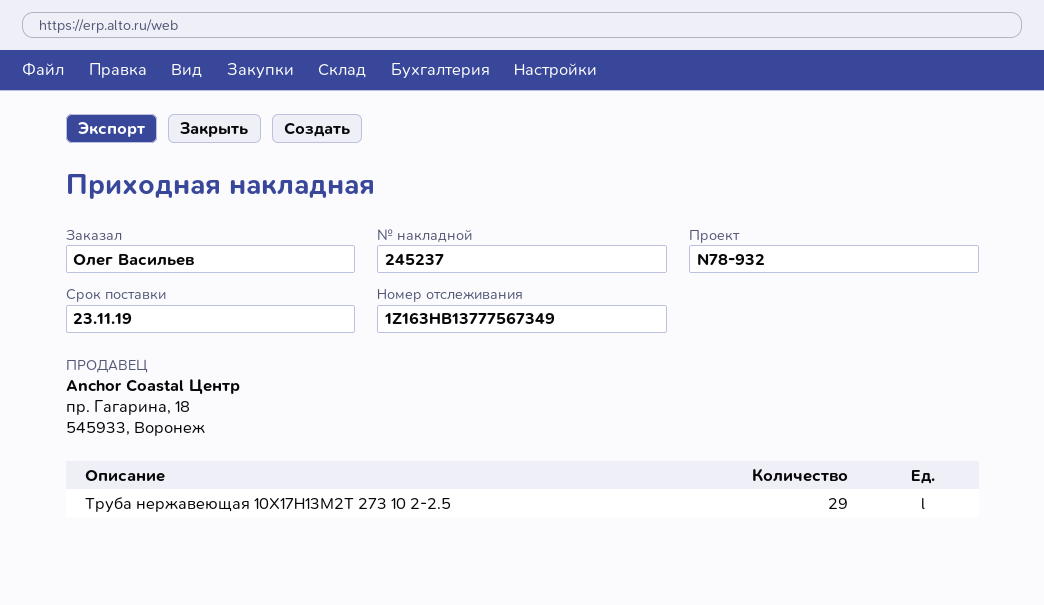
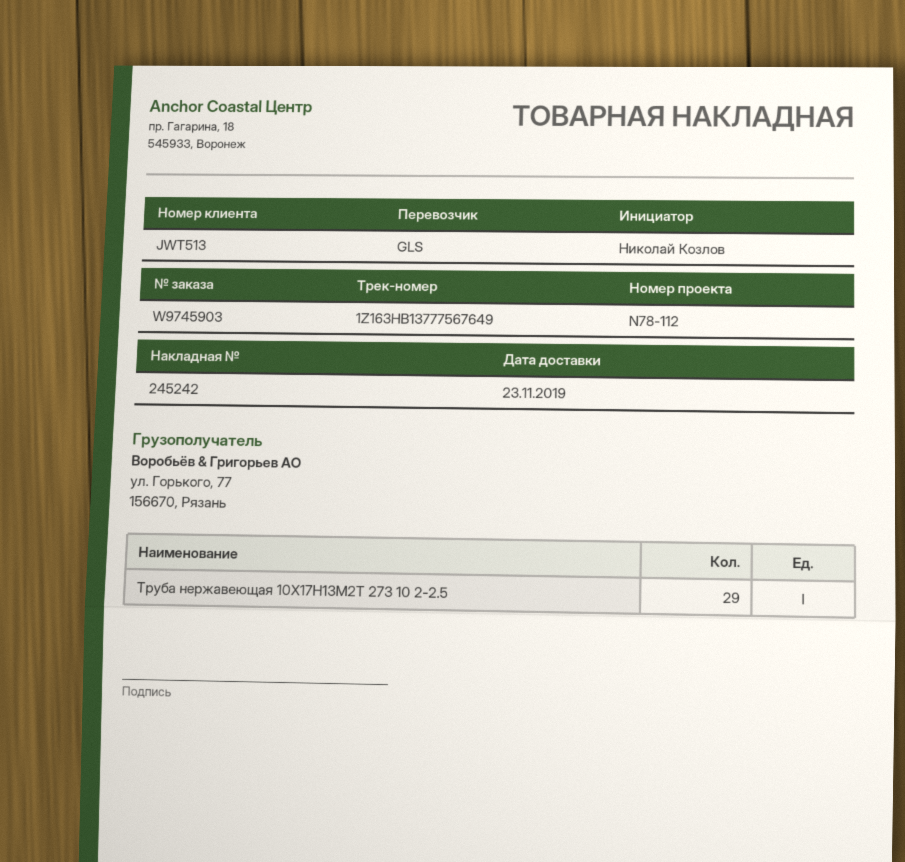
delivery note number: 245237 -> 245242
reference: N78-932 -> N78-112
ordered by: Олег Васильев -> Николай Козлов
tracking number: 1Z163HB13777567349 -> 1Z163HB13777567649

